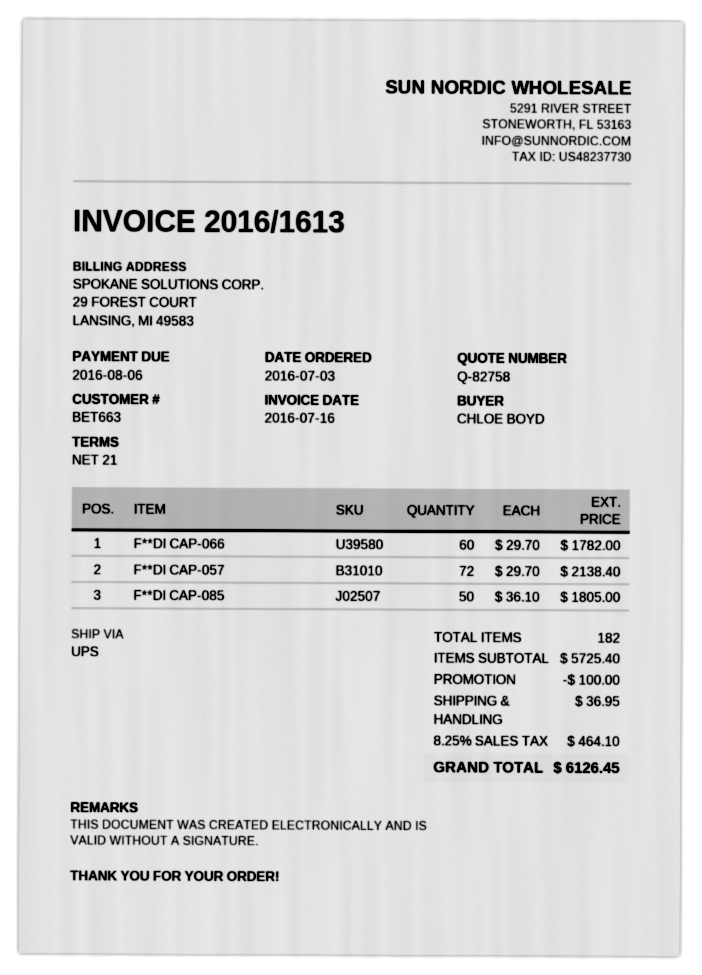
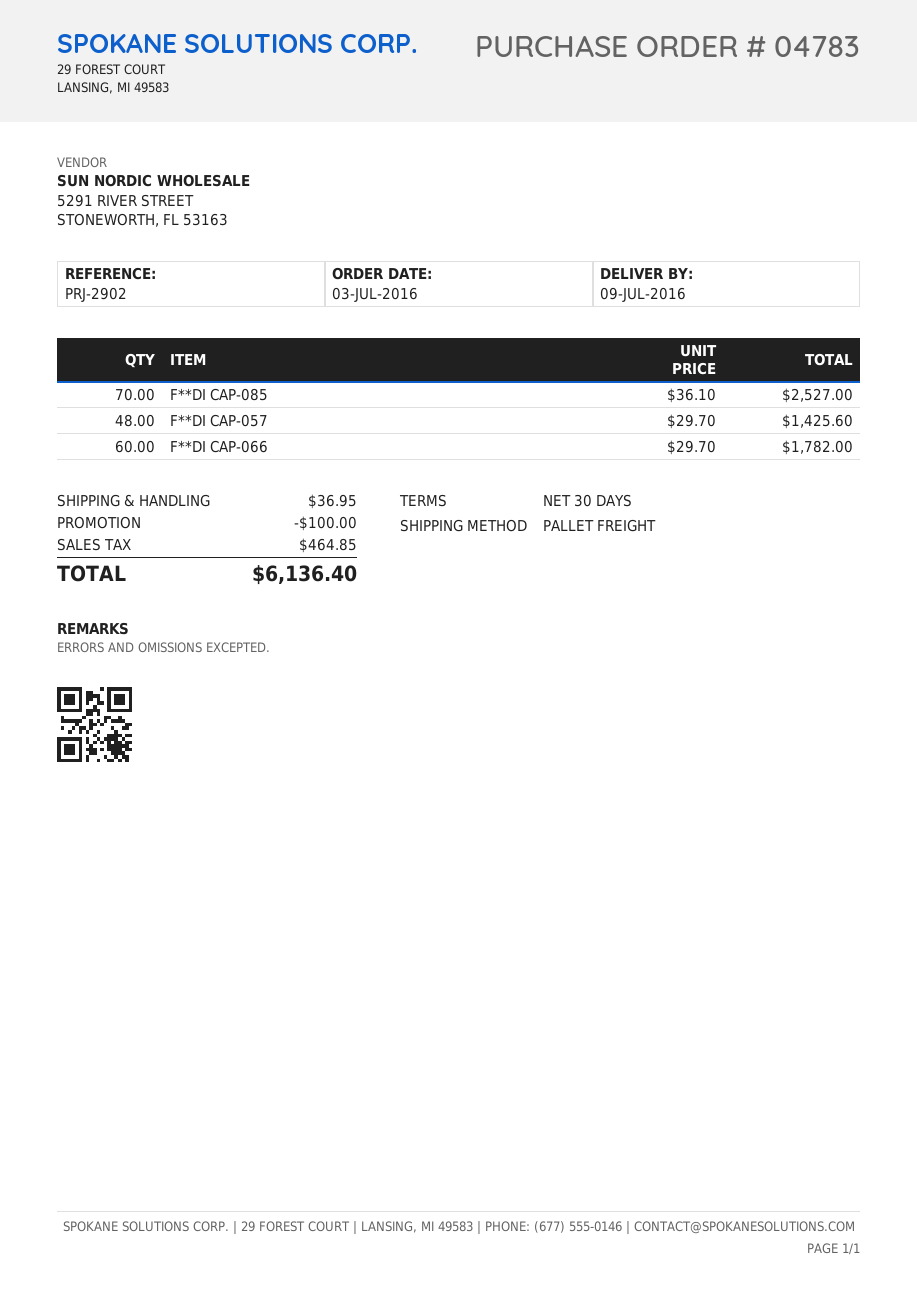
payment terms: 21 days -> 30 days
shipping method: UPS -> pallet freight
F**DI CAP-057: 72 x 29.70 = 2138.40 -> 48 x 29.70 = 1425.60
F**DI CAP-085: 50 x 36.10 = 1805.00 -> 70 x 36.10 = 2527.00
tax: 464.10 -> 464.85
total: 6126.45 -> 6136.40

